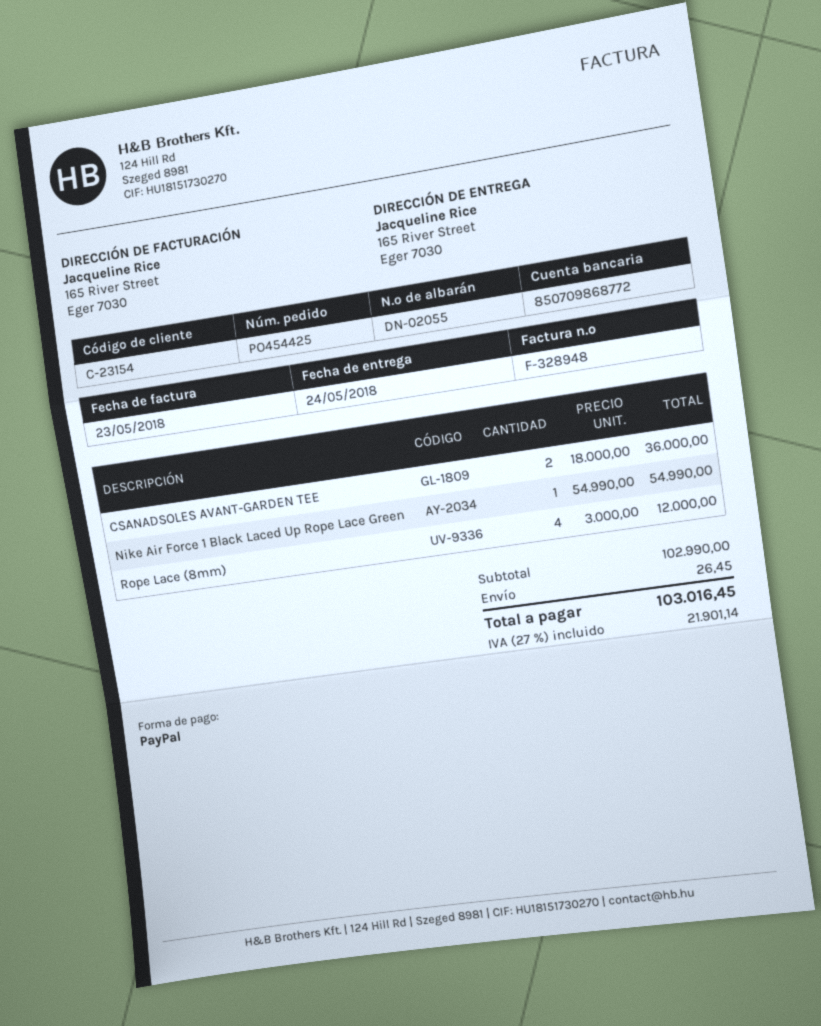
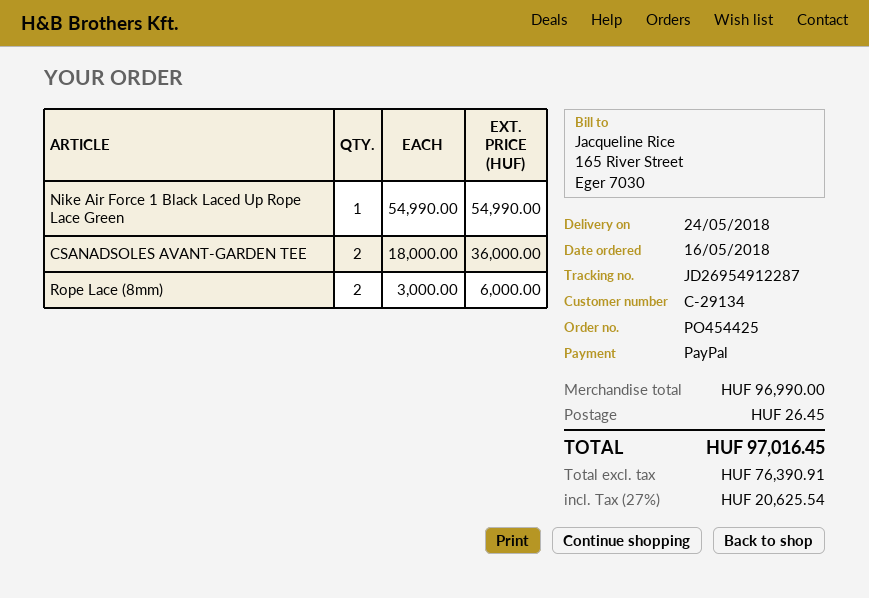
customer number: C-23154 -> C-29134
Rope Lace (8mm): 4 x 3000.00 = 12000.00 -> 2 x 3000.00 = 6000.00
subtotal: 102990.00 -> 96990.00
tax: 27% = 21901.14 -> 27% = 20625.54
total: 103016.45 -> 97016.45

